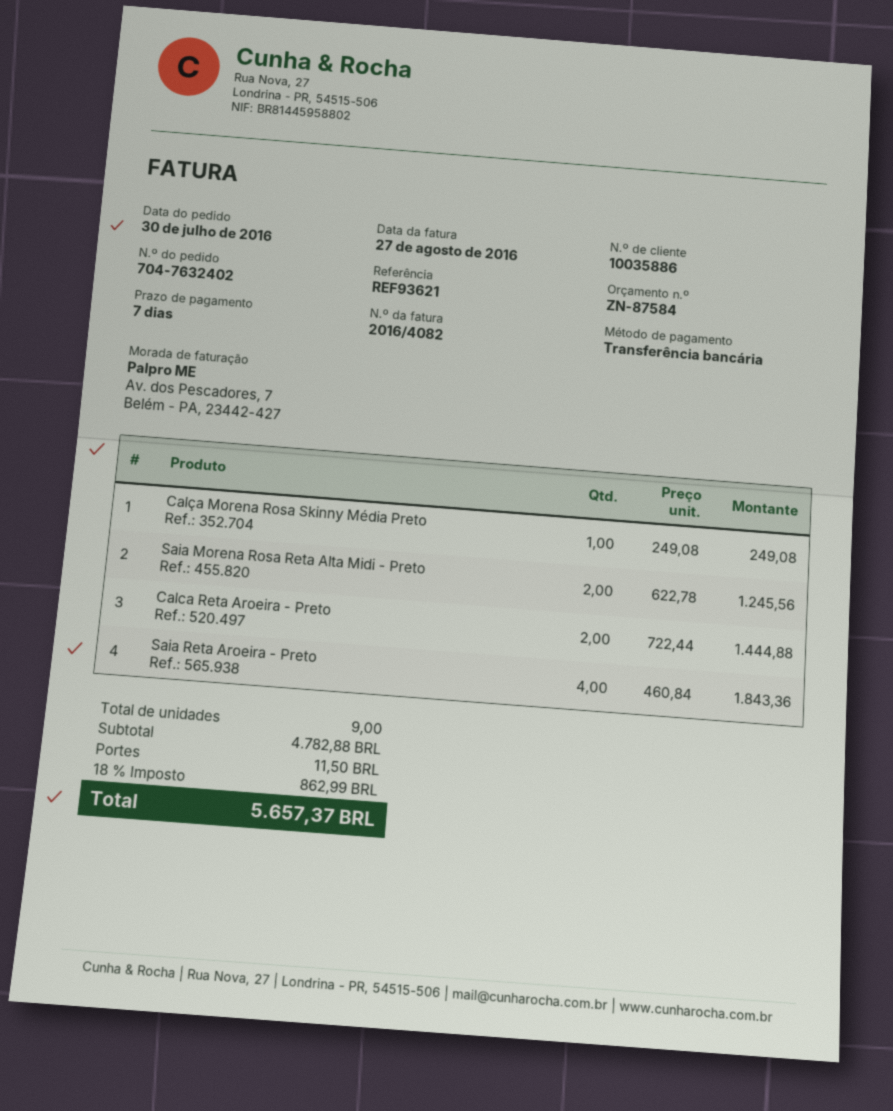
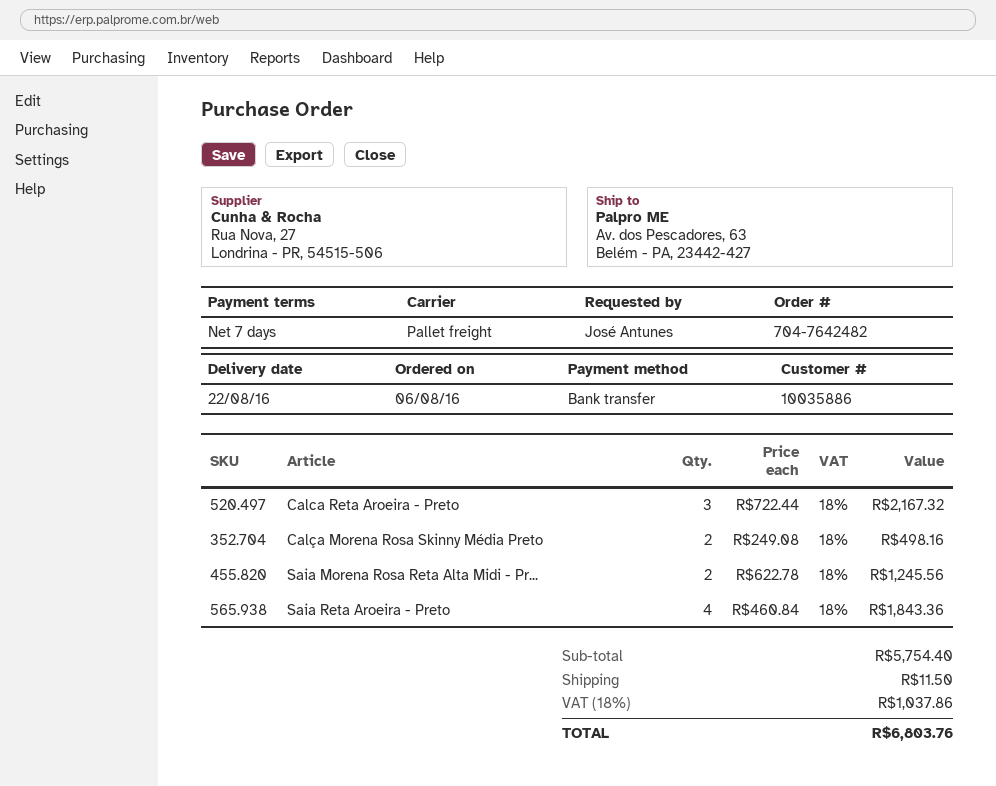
order number: 704-7632402 -> 704-7642482
order date: 2016-07-30 -> 2016-08-06
Calça Morena Rosa Skinny Média Preto: 1 x 249.08 = 249.08 -> 2 x 249.08 = 498.16
Calca Reta Aroeira - Preto: 2 x 722.44 = 1444.88 -> 3 x 722.44 = 2167.32
subtotal: 4782.88 -> 5754.40
tax: 18% = 862.99 -> 18% = 1037.86
total: 5657.37 -> 6803.76

